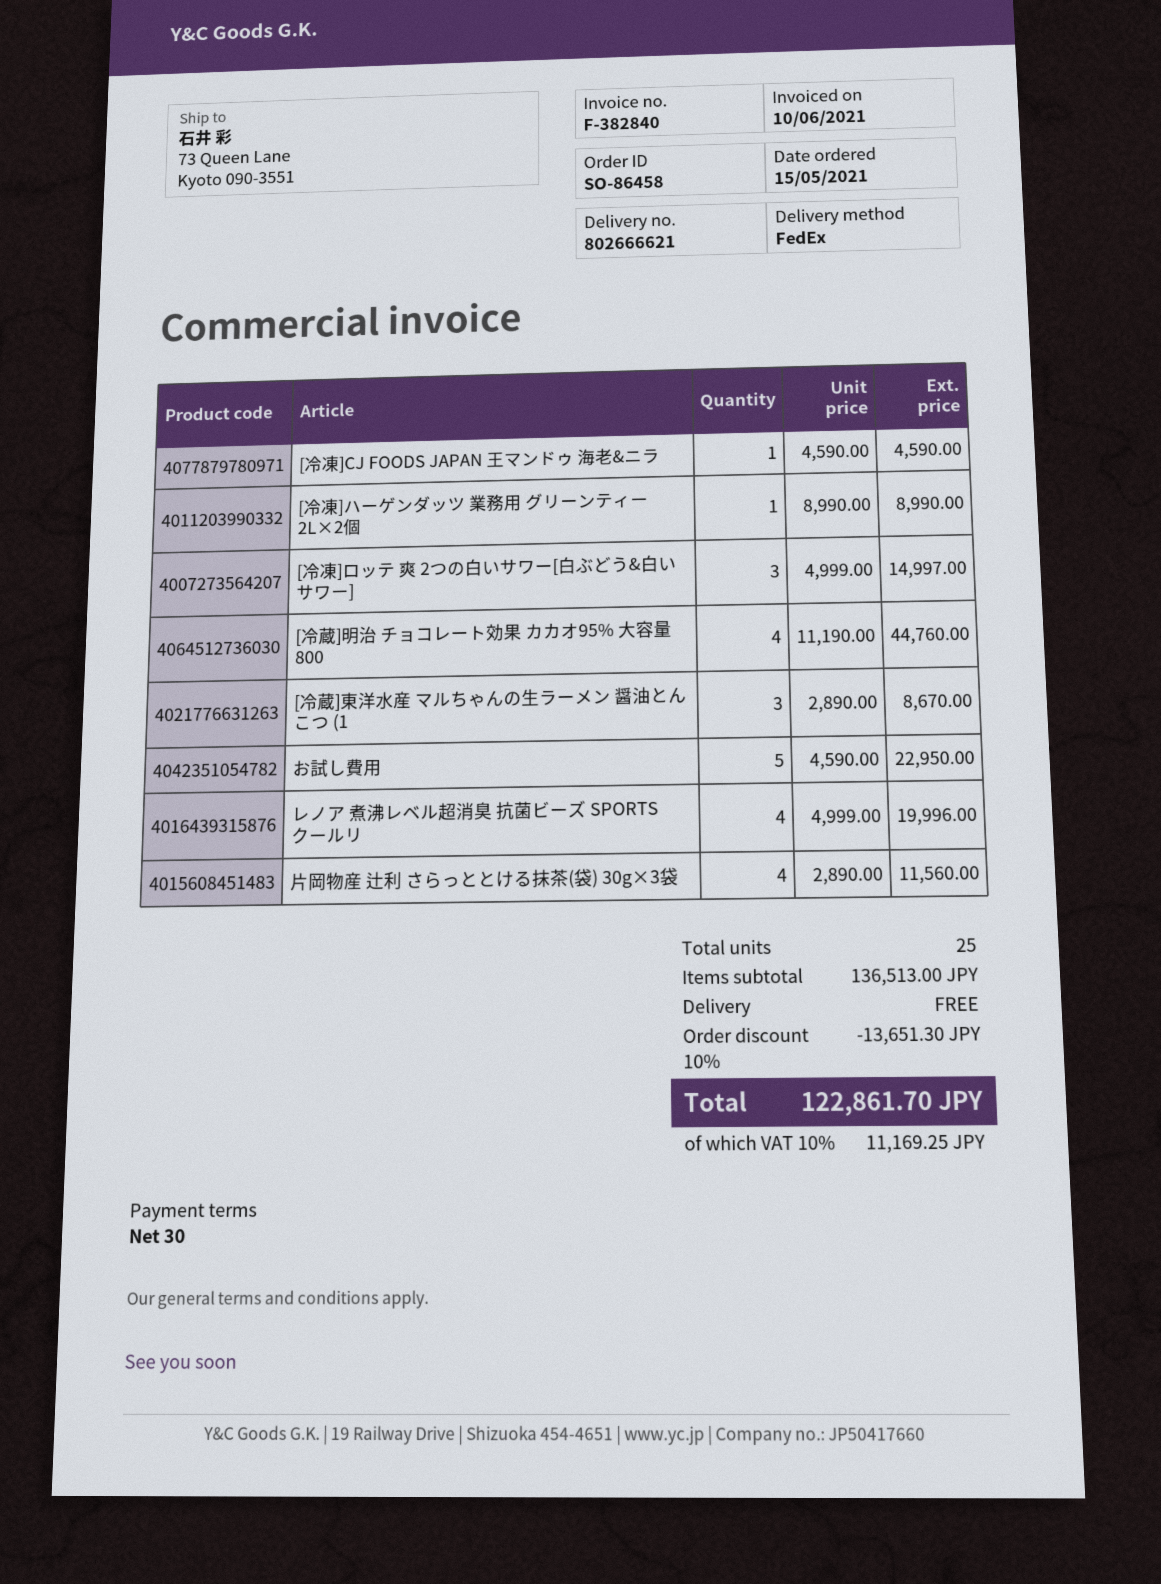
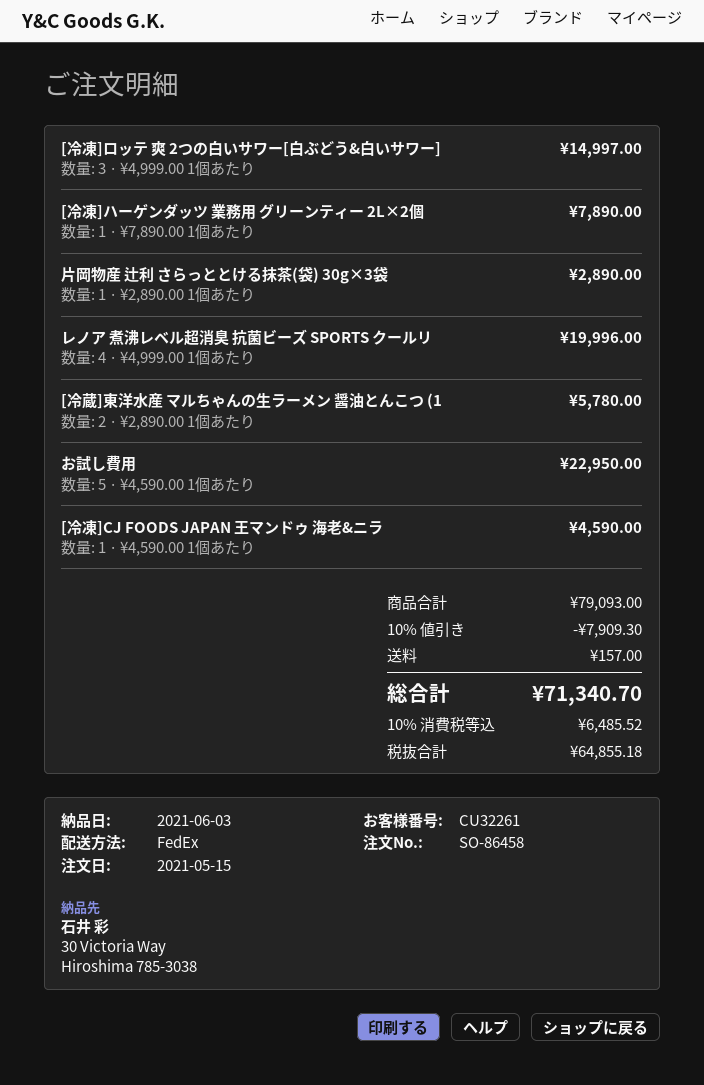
ship to: 73 Queen Lane, Kyoto 090-3551 -> 30 Victoria Way, Hiroshima 785-3038
[冷凍]ハーゲンダッツ 業務用 グリーンティー 2L×2個: 1 x 8990.00 = 8990.00 -> 1 x 7890.00 = 7890.00
[冷蔵]明治 チョコレート効果 カカオ95% 大容量 800: 4 x 11190.00 = 44760.00 -> none
[冷蔵]東洋水産 マルちゃんの生ラーメン 醤油とんこつ (1: 3 x 2890.00 = 8670.00 -> 2 x 2890.00 = 5780.00
片岡物産 辻利 さらっととける抹茶(袋) 30g×3袋: 4 x 2890.00 = 11560.00 -> 1 x 2890.00 = 2890.00
subtotal: 136513.00 -> 79093.00
discount: 10% = 13651.30 -> 10% = 7909.30
shipping: 0.00 -> 157.00
tax: 10% = 11169.25 -> 10% = 6485.52
total: 122861.70 -> 71340.70

